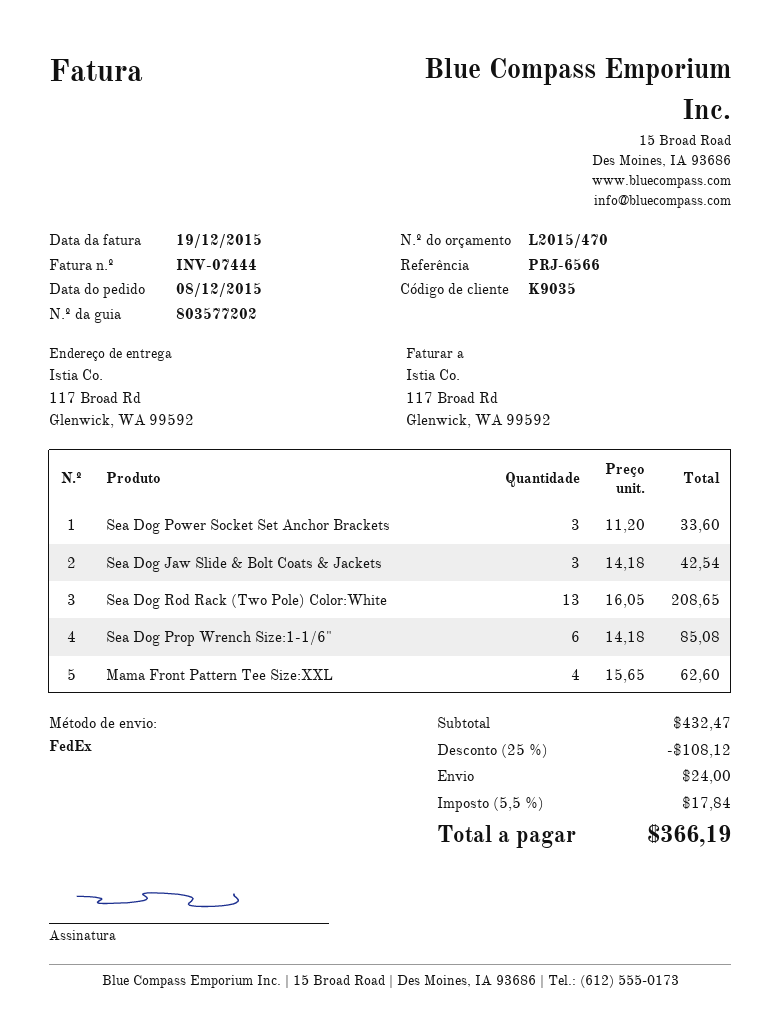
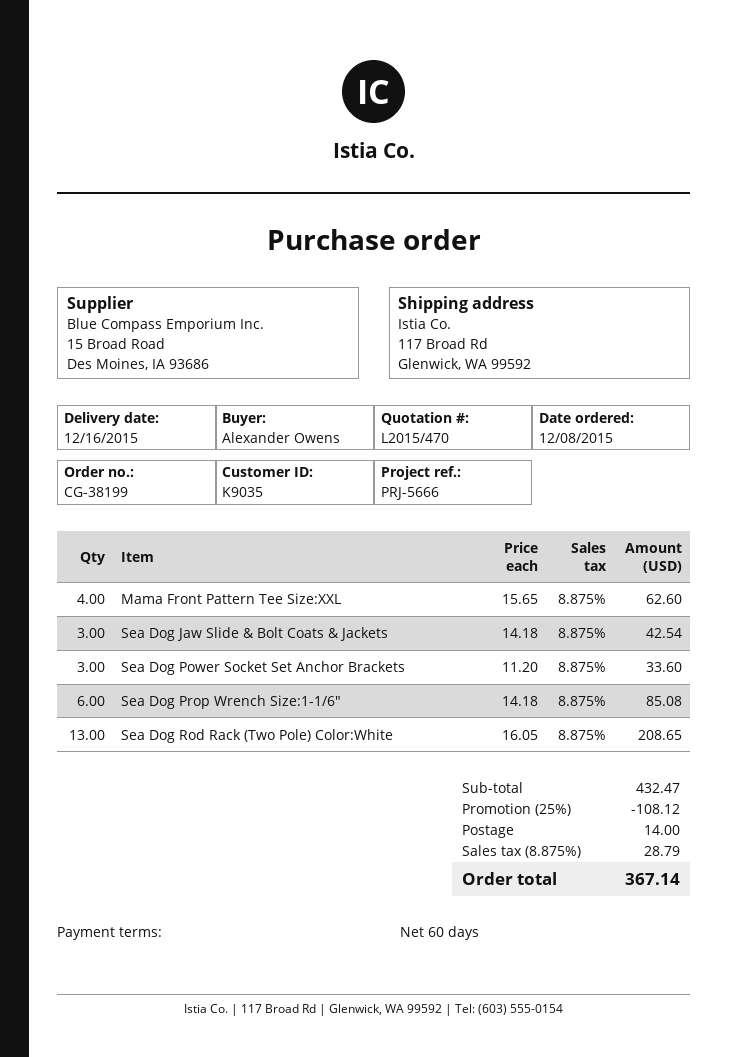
reference: PRJ-6566 -> PRJ-5666
shipping: 24.00 -> 14.00
tax: 5.5% = 17.84 -> 8.875% = 28.79
total: 366.19 -> 367.14

